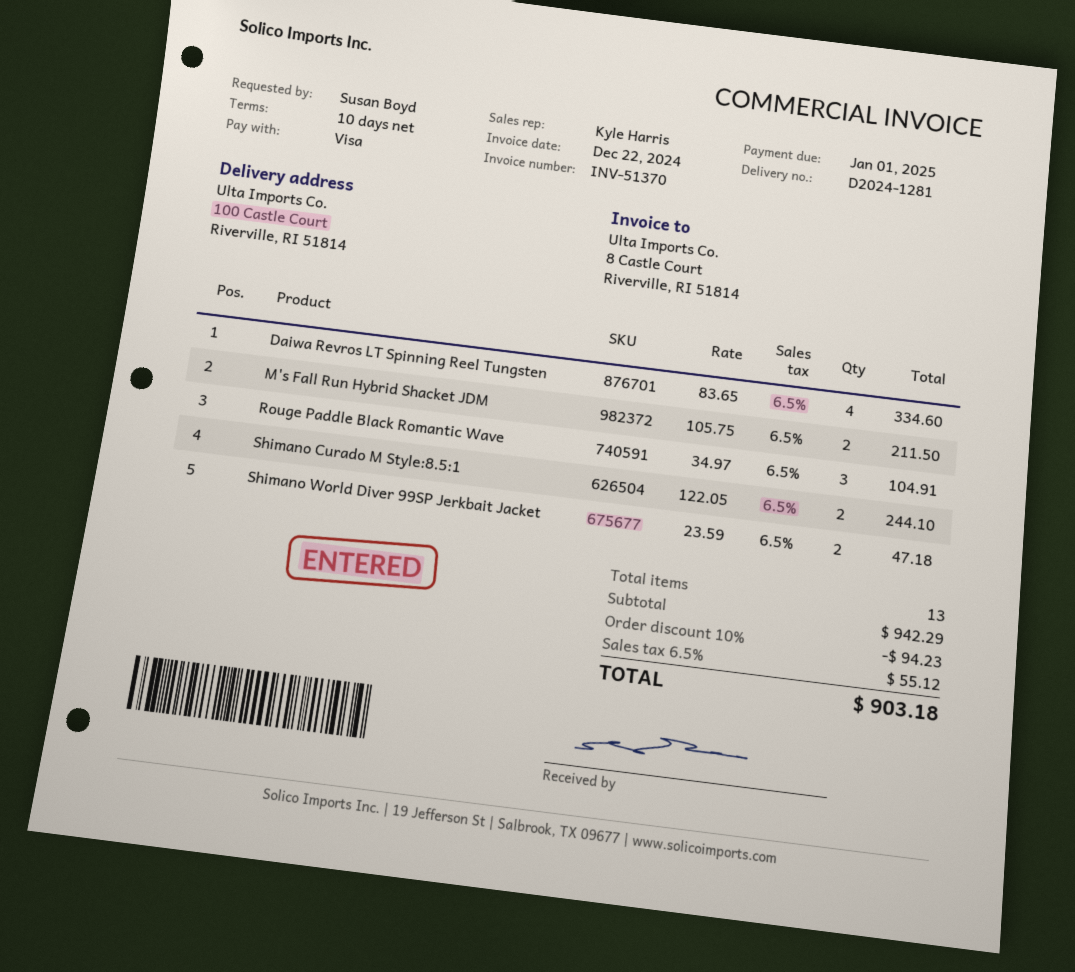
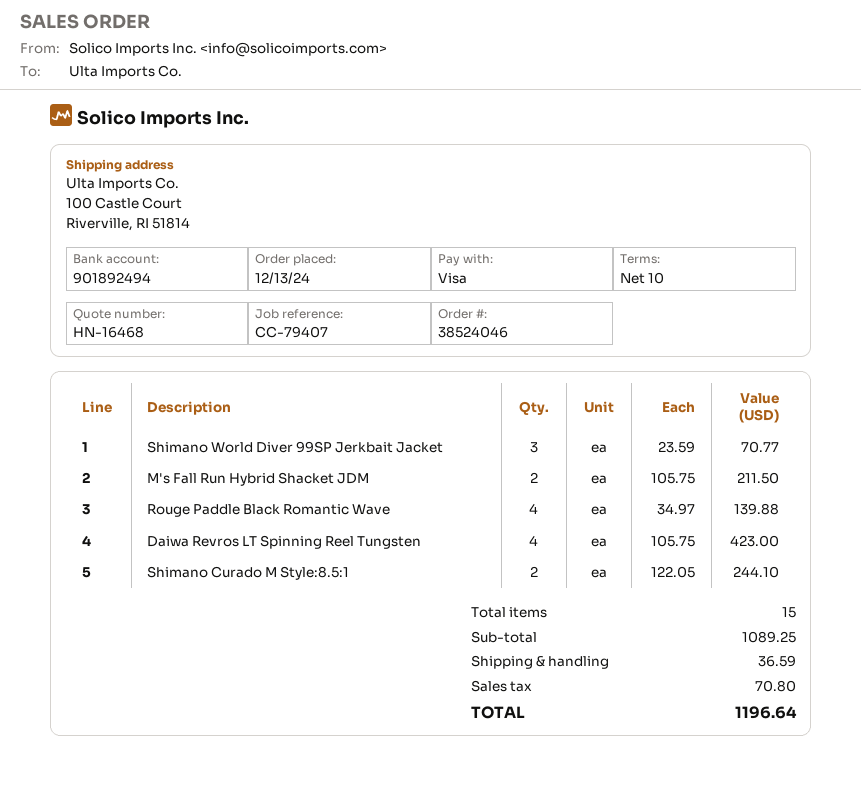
Daiwa Revros LT Spinning Reel Tungsten: 4 x 83.65 = 334.60 -> 4 x 105.75 = 423.00
Rouge Paddle Black Romantic Wave: 3 x 34.97 = 104.91 -> 4 x 34.97 = 139.88
Shimano World Diver 99SP Jerkbait Jacket: 2 x 23.59 = 47.18 -> 3 x 23.59 = 70.77
total quantity: 13 -> 15
subtotal: 942.29 -> 1089.25
discount: 10% = 94.23 -> none
shipping: none -> 36.59
tax: 55.12 -> 70.80
total: 903.18 -> 1196.64

